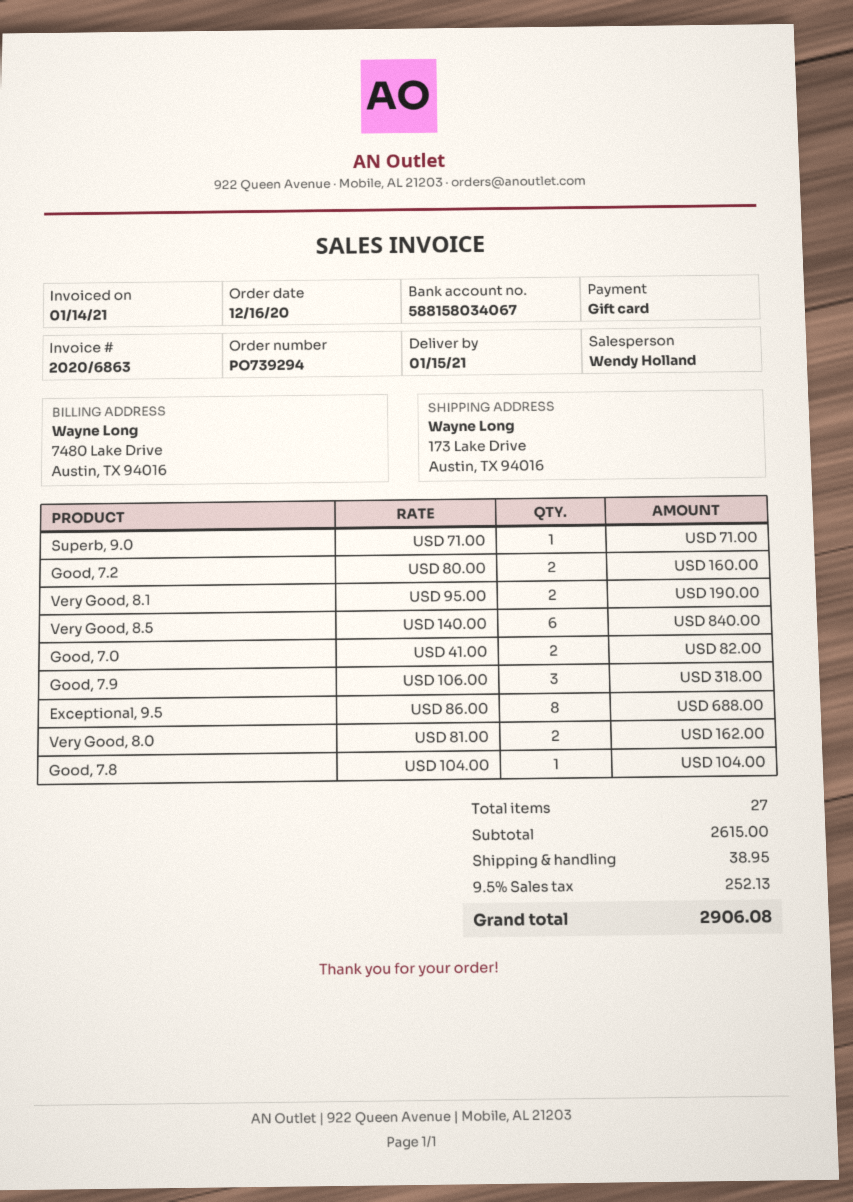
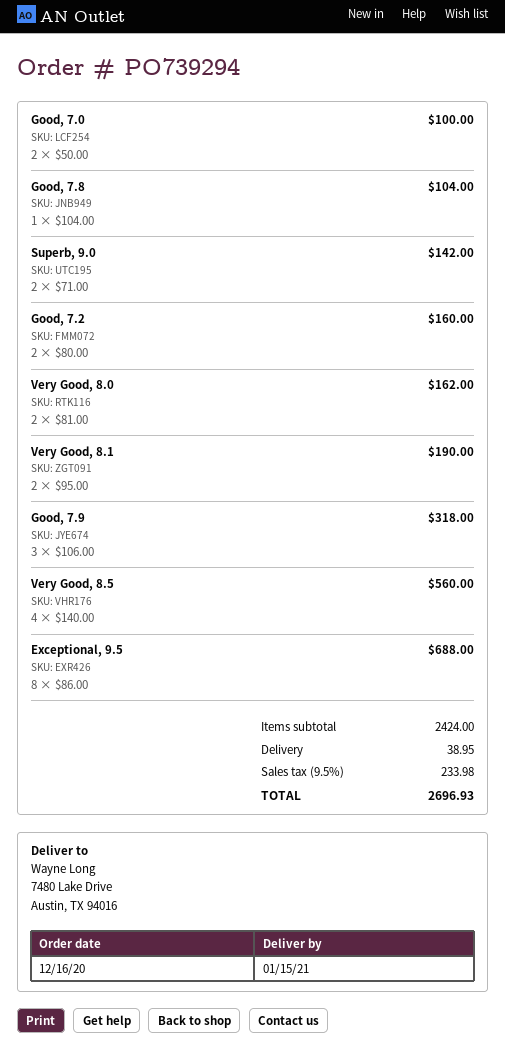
ship to: 173 Lake Drive, Austin, TX 94016 -> 7480 Lake Drive, Austin, TX 94016
Superb, 9.0: 1 x 71.00 = 71.00 -> 2 x 71.00 = 142.00
Very Good, 8.5: 6 x 140.00 = 840.00 -> 4 x 140.00 = 560.00
Good, 7.0: 2 x 41.00 = 82.00 -> 2 x 50.00 = 100.00
subtotal: 2615.00 -> 2424.00
tax: 9.5% = 252.13 -> 9.5% = 233.98
total: 2906.08 -> 2696.93

